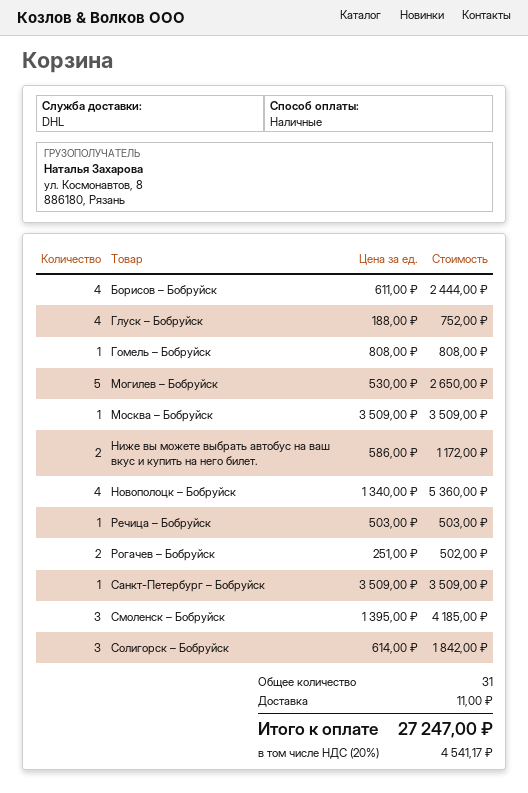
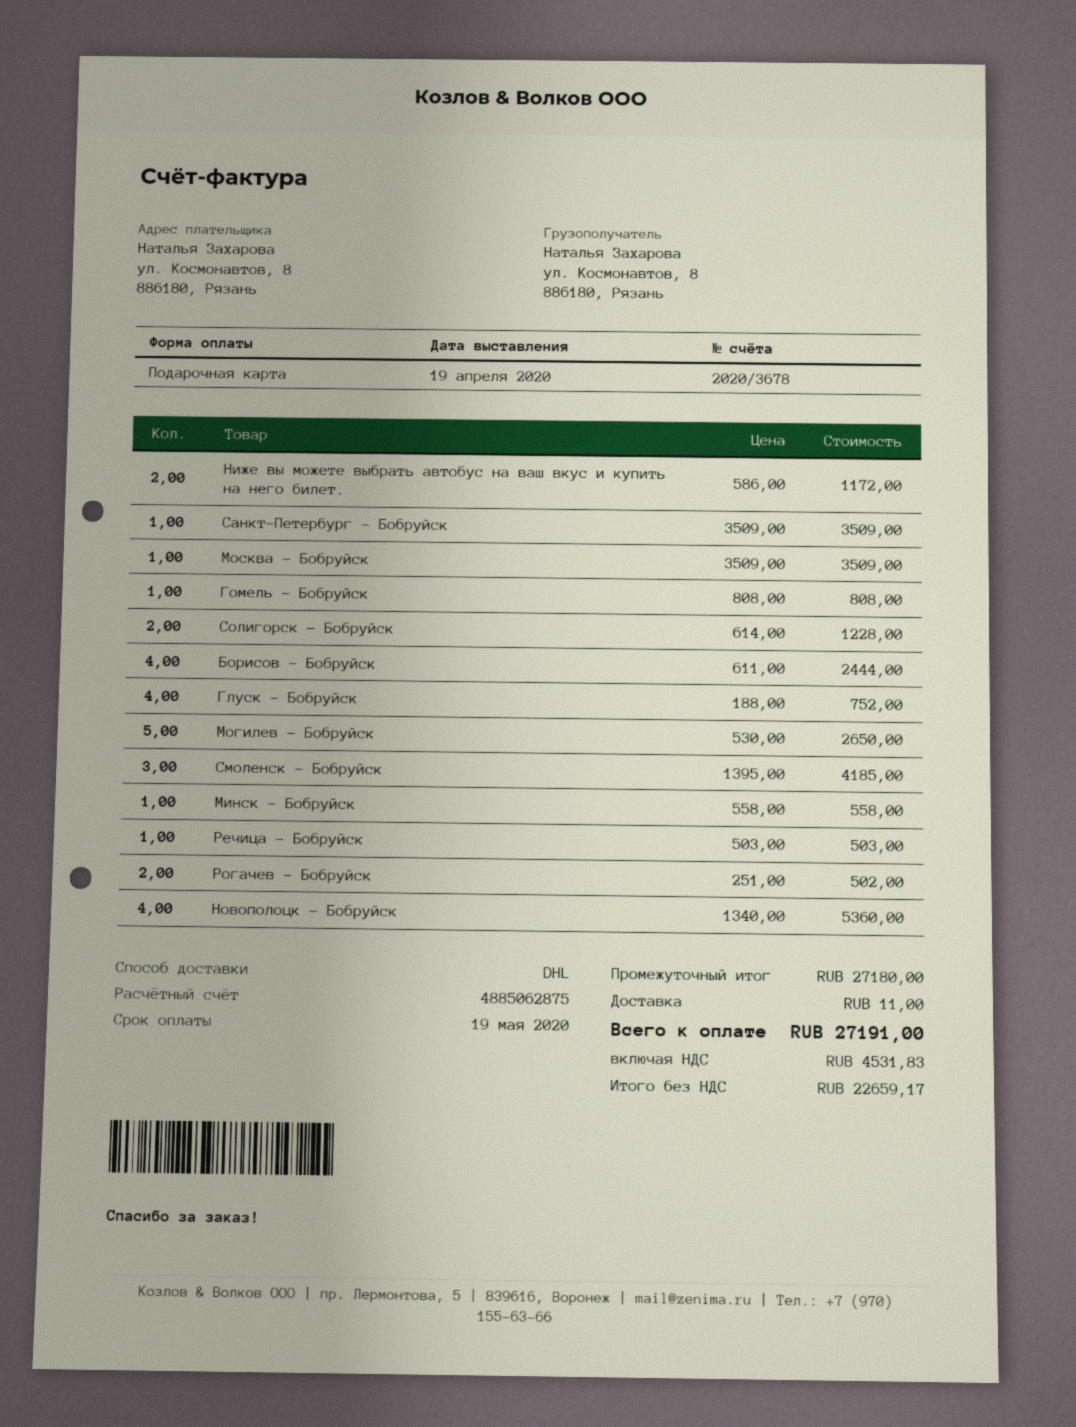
payment method: cash -> gift card
Солигорск – Бобруйск: 3 x 614.00 = 1842.00 -> 2 x 614.00 = 1228.00
Минск – Бобруйск: none -> 1 x 558.00 = 558.00
tax: 4541.17 -> 4531.83
total: 27247.00 -> 27191.00

